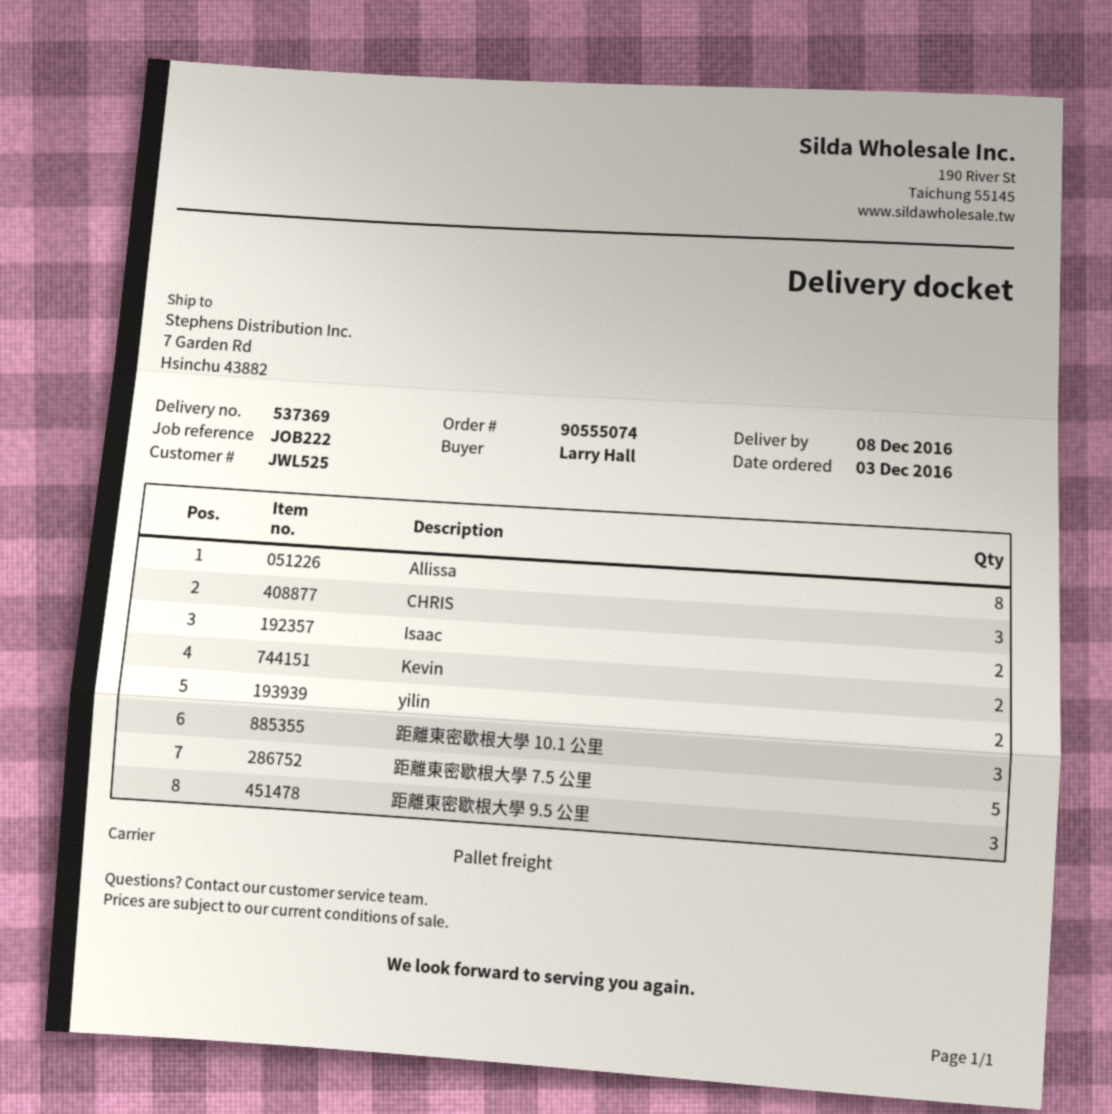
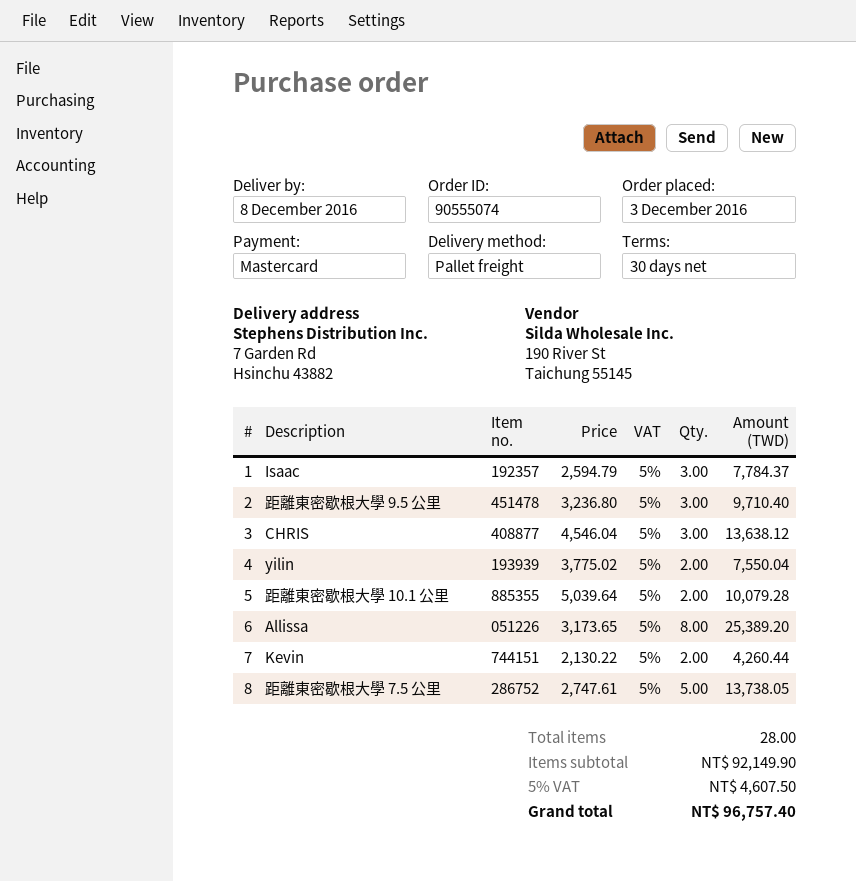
Isaac: 2 -> 3
距離東密歇根大學 10.1 公里: 3 -> 2

